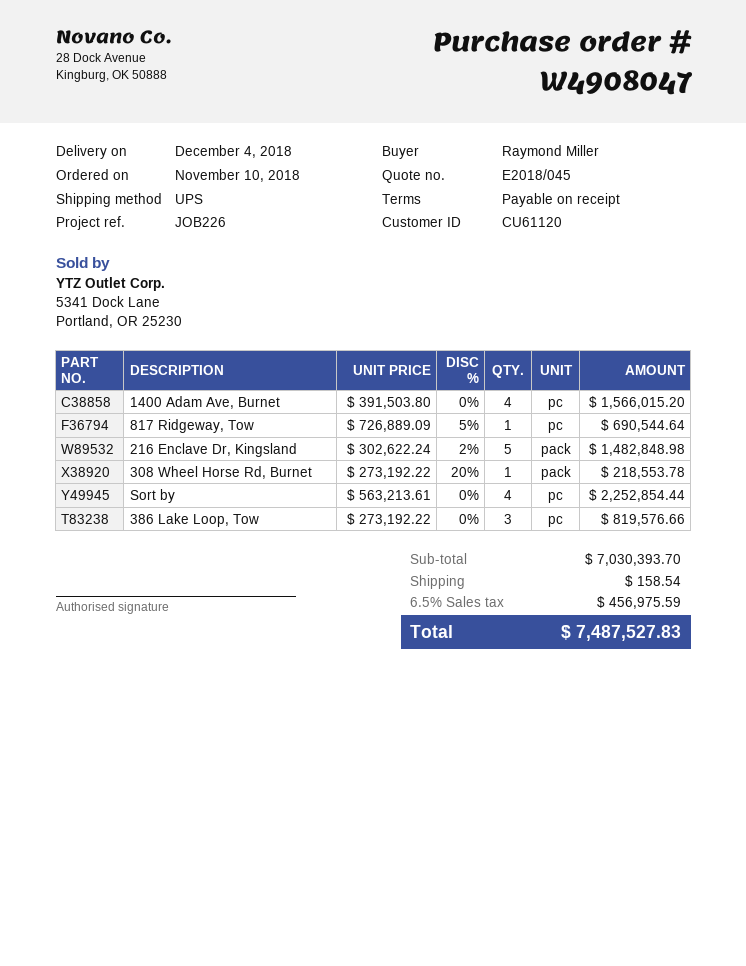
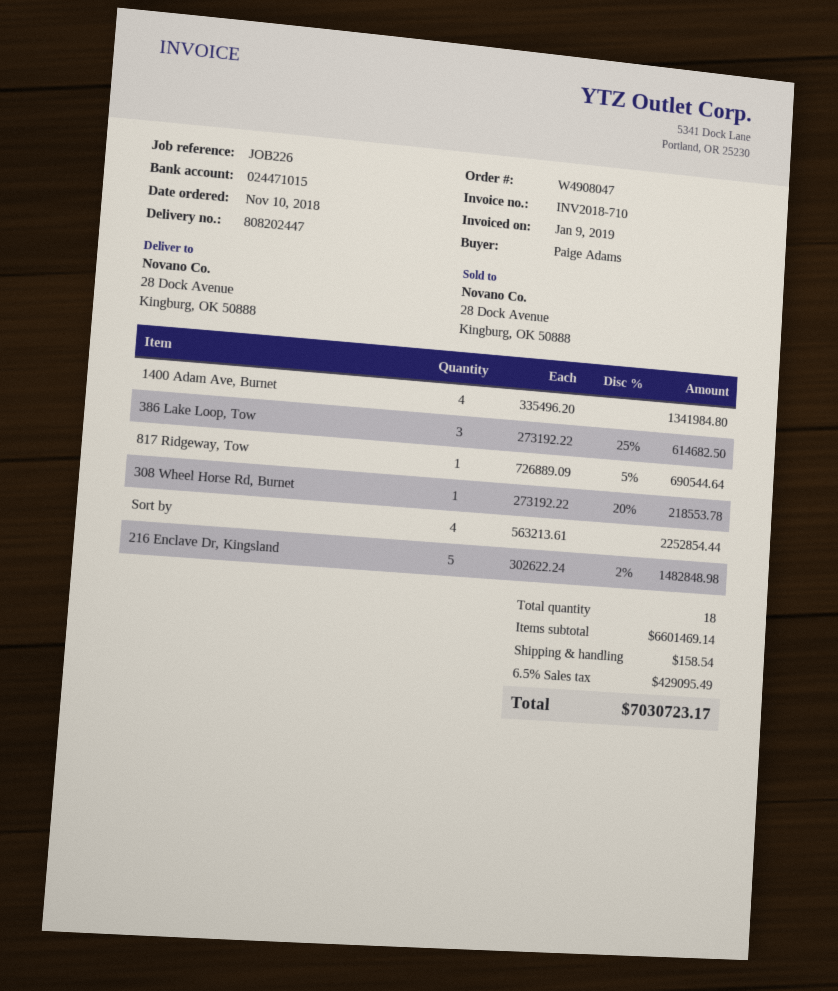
ordered by: Raymond Miller -> Paige Adams
1400 Adam Ave, Burnet: 4 x 391503.80 = 1566015.20 -> 4 x 335496.20 = 1341984.80
386 Lake Loop, Tow: 3 x 273192.22 = 819576.66 -> 3 x 273192.22 - 25% = 614682.50
subtotal: 7030393.70 -> 6601469.14
tax: 6.5% = 456975.59 -> 6.5% = 429095.49
total: 7487527.83 -> 7030723.17

